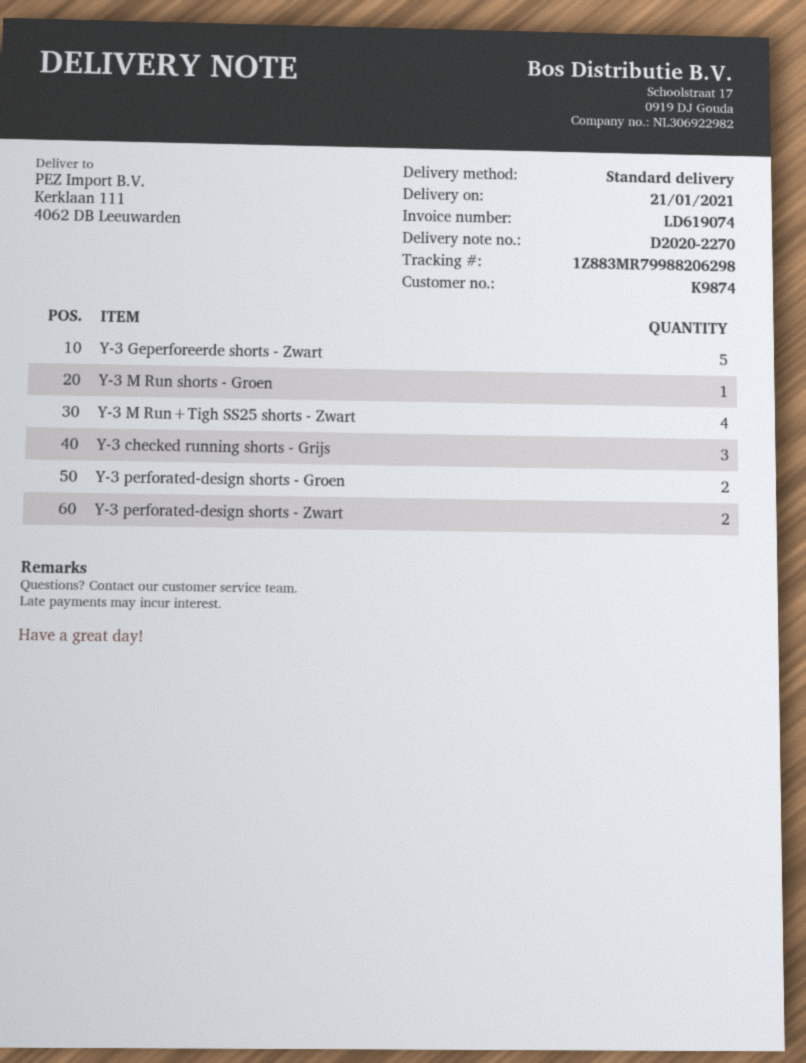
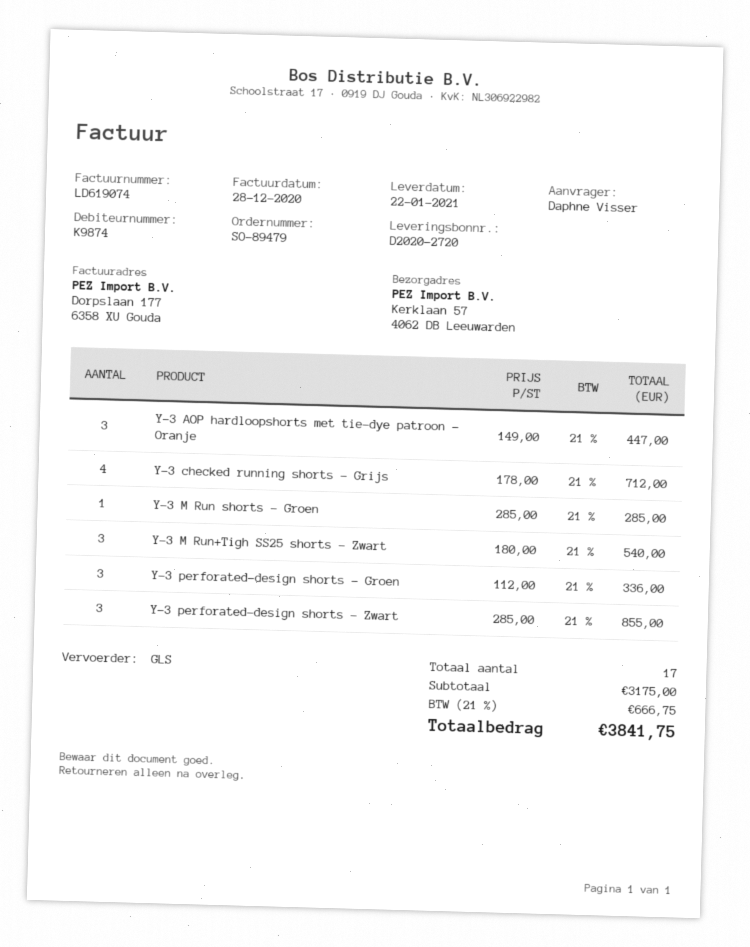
delivery note number: D2020-2270 -> D2020-2720
delivery date: 2021-01-21 -> 2021-01-22
shipping method: standard -> GLS
ship to: Kerklaan 111, 4062 DB Leeuwarden -> Kerklaan 57, 4062 DB Leeuwarden
Y-3 Geperforeerde shorts - Zwart: 5 -> none
Y-3 M Run+Tigh SS25 shorts - Zwart: 4 -> 3
Y-3 checked running shorts - Grijs: 3 -> 4
Y-3 perforated-design shorts - Groen: 2 -> 3
Y-3 perforated-design shorts - Zwart: 2 -> 3
Y-3 AOP hardloopshorts met tie-dye patroon - Oranje: none -> 3

